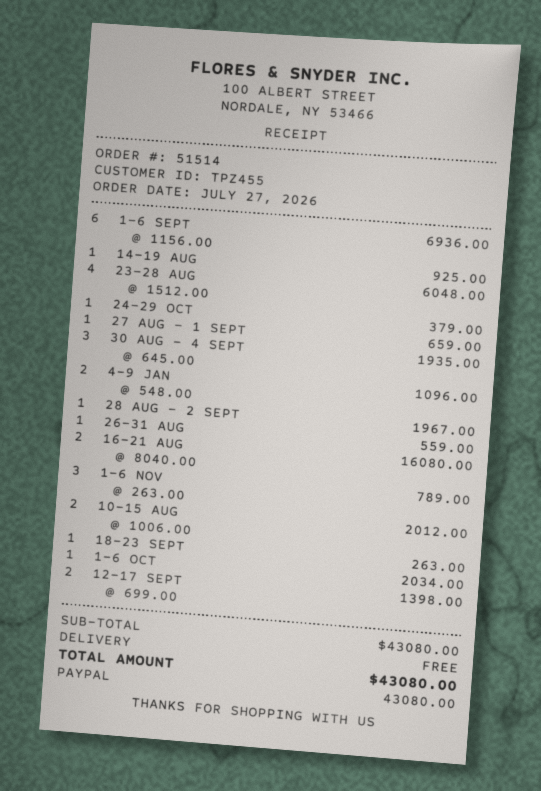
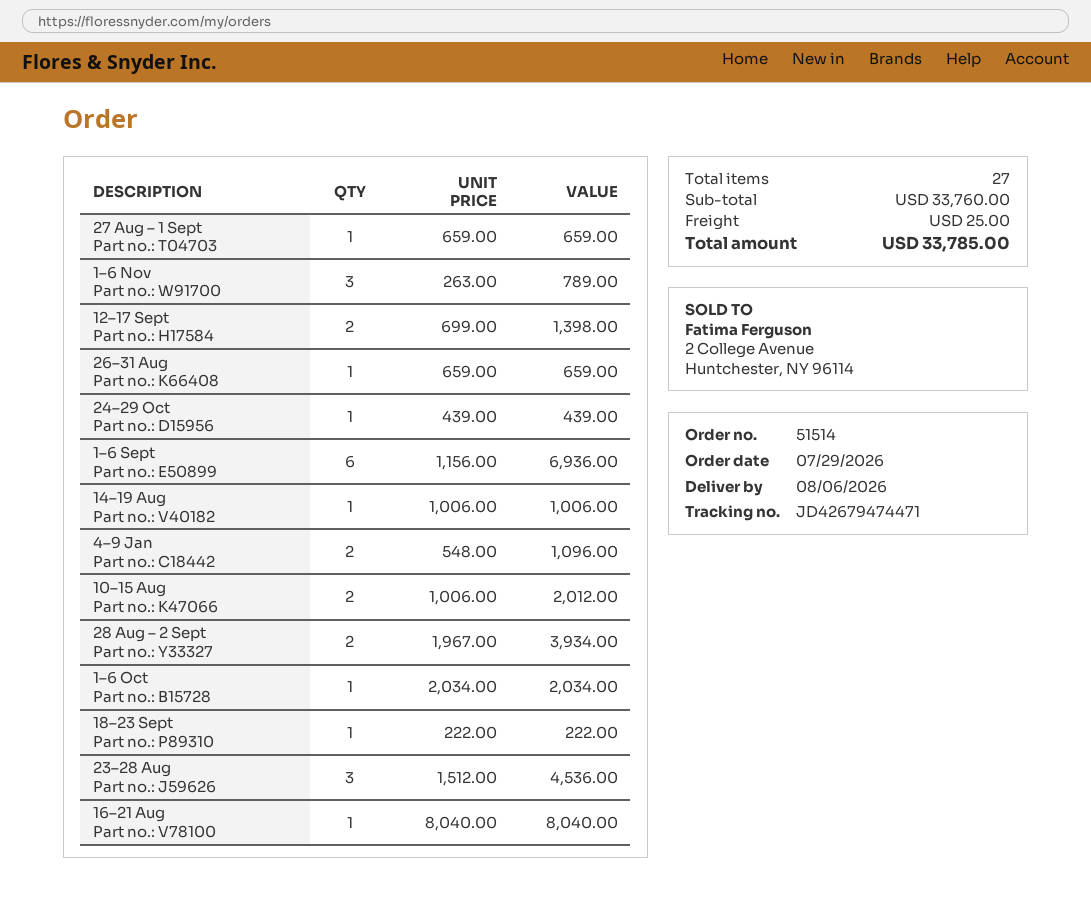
order date: 2026-07-27 -> 2026-07-29
14–19 AUG: 1 x 925.00 = 925.00 -> 1 x 1006.00 = 1006.00
23–28 AUG: 4 x 1512.00 = 6048.00 -> 3 x 1512.00 = 4536.00
24–29 OCT: 1 x 379.00 = 379.00 -> 1 x 439.00 = 439.00
30 AUG – 4 SEPT: 3 x 645.00 = 1935.00 -> none
28 AUG – 2 SEPT: 1 x 1967.00 = 1967.00 -> 2 x 1967.00 = 3934.00
26–31 AUG: 1 x 559.00 = 559.00 -> 1 x 659.00 = 659.00
16–21 AUG: 2 x 8040.00 = 16080.00 -> 1 x 8040.00 = 8040.00
18–23 SEPT: 1 x 263.00 = 263.00 -> 1 x 222.00 = 222.00
subtotal: 43080.00 -> 33760.00
shipping: 0.00 -> 25.00
total: 43080.00 -> 33785.00

